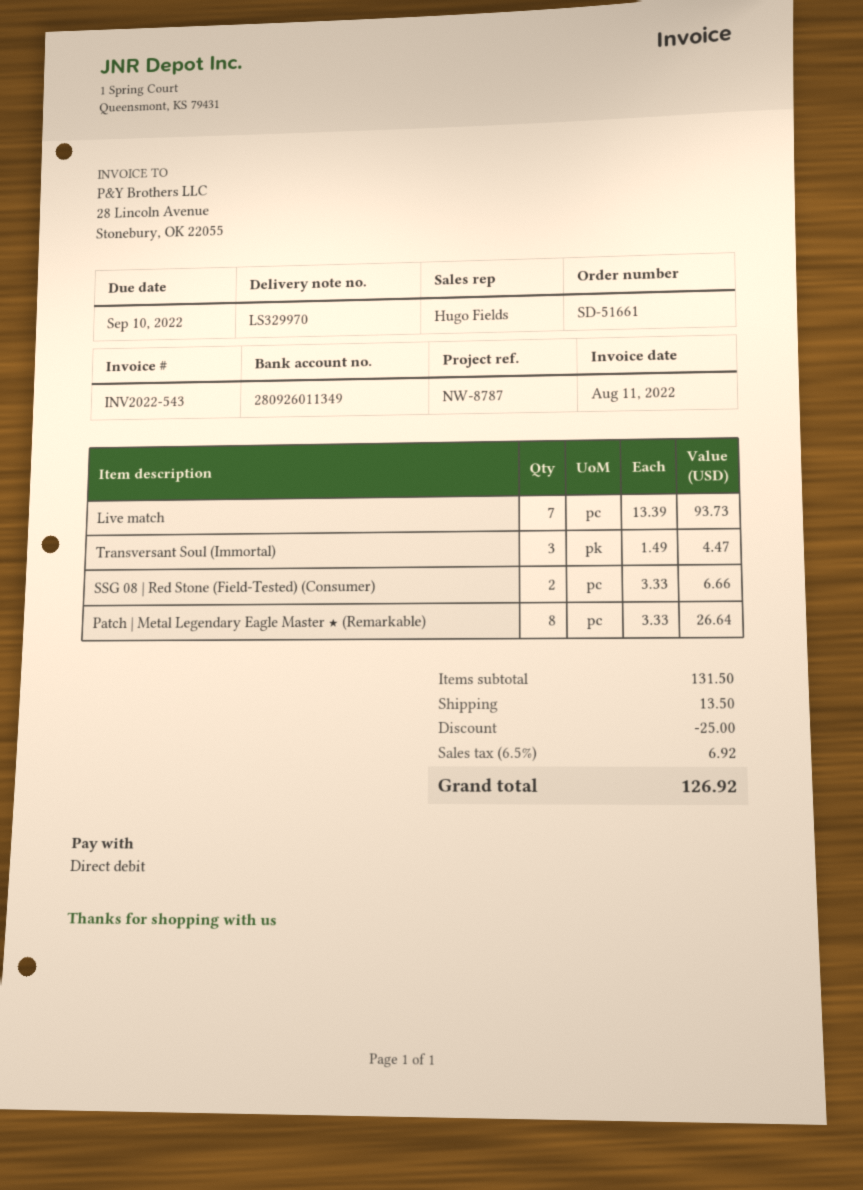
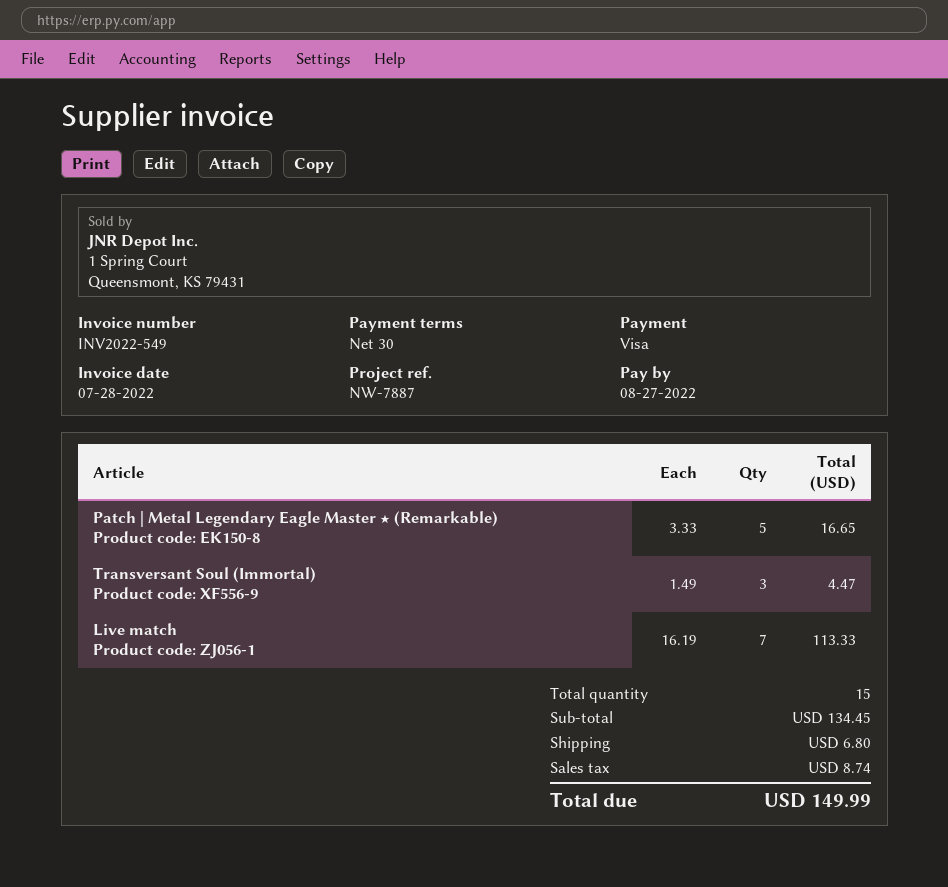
invoice number: INV2022-543 -> INV2022-549
invoice date: 2022-08-11 -> 2022-07-28
due date: 2022-09-10 -> 2022-08-27
reference: NW-8787 -> NW-7887
payment method: direct debit -> Visa
Live match: 7 x 13.39 = 93.73 -> 7 x 16.19 = 113.33
SSG 08 | Red Stone (Field-Tested) (Consumer): 2 x 3.33 = 6.66 -> none
Patch | Metal Legendary Eagle Master ★ (Remarkable): 8 x 3.33 = 26.64 -> 5 x 3.33 = 16.65
subtotal: 131.50 -> 134.45
discount: 25.00 -> none
shipping: 13.50 -> 6.80
tax: 6.92 -> 8.74
total: 126.92 -> 149.99

